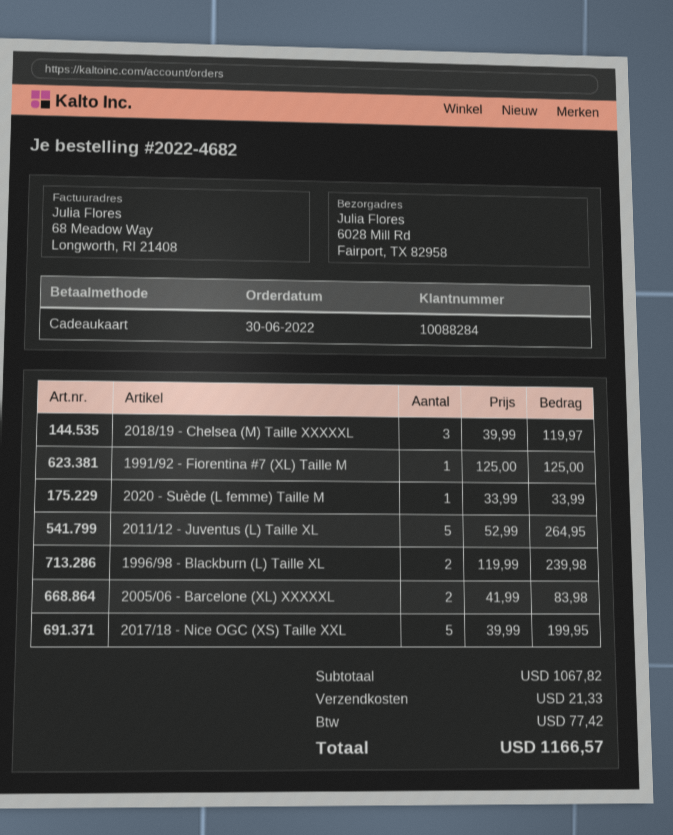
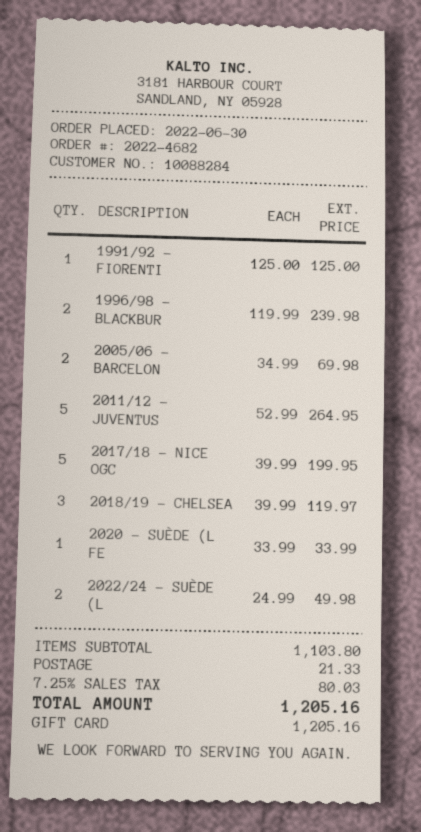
2005/06 - Barcelone (XL) XXXXXL: 2 x 41.99 = 83.98 -> 2 x 34.99 = 69.98
2022/24 - SUÈDE (L: none -> 2 x 24.99 = 49.98
subtotal: 1067.82 -> 1103.80
tax: 77.42 -> 80.03
total: 1166.57 -> 1205.16

